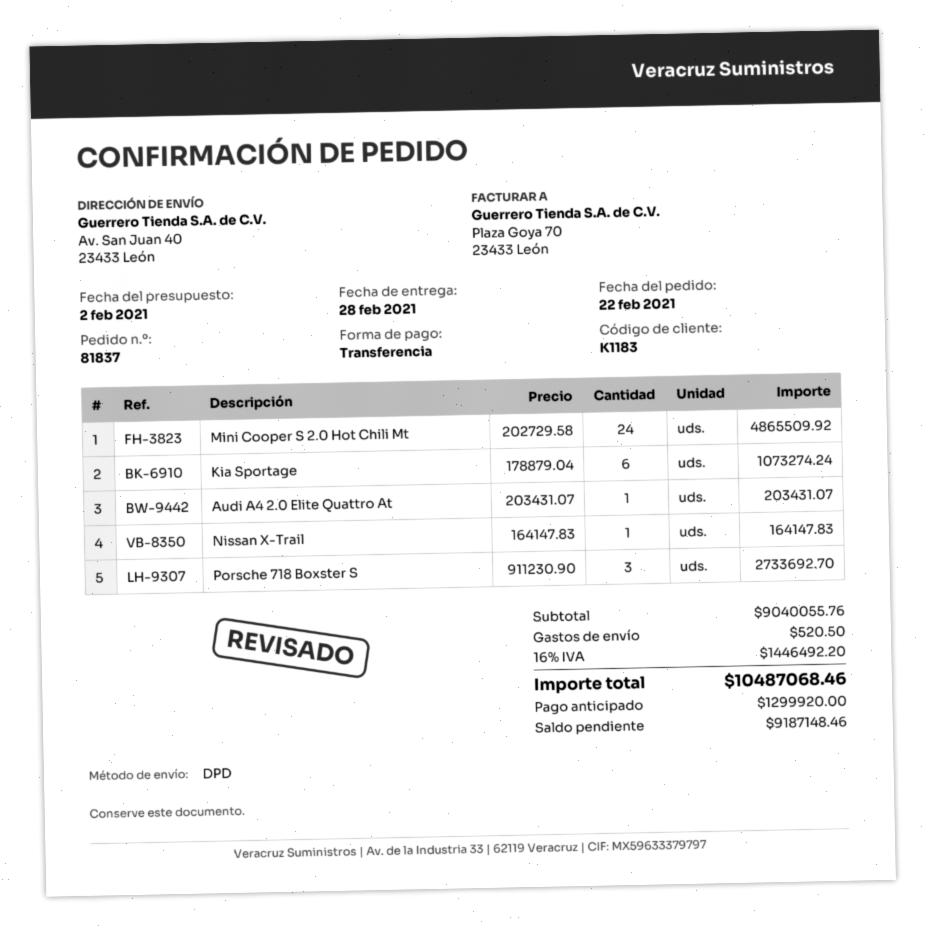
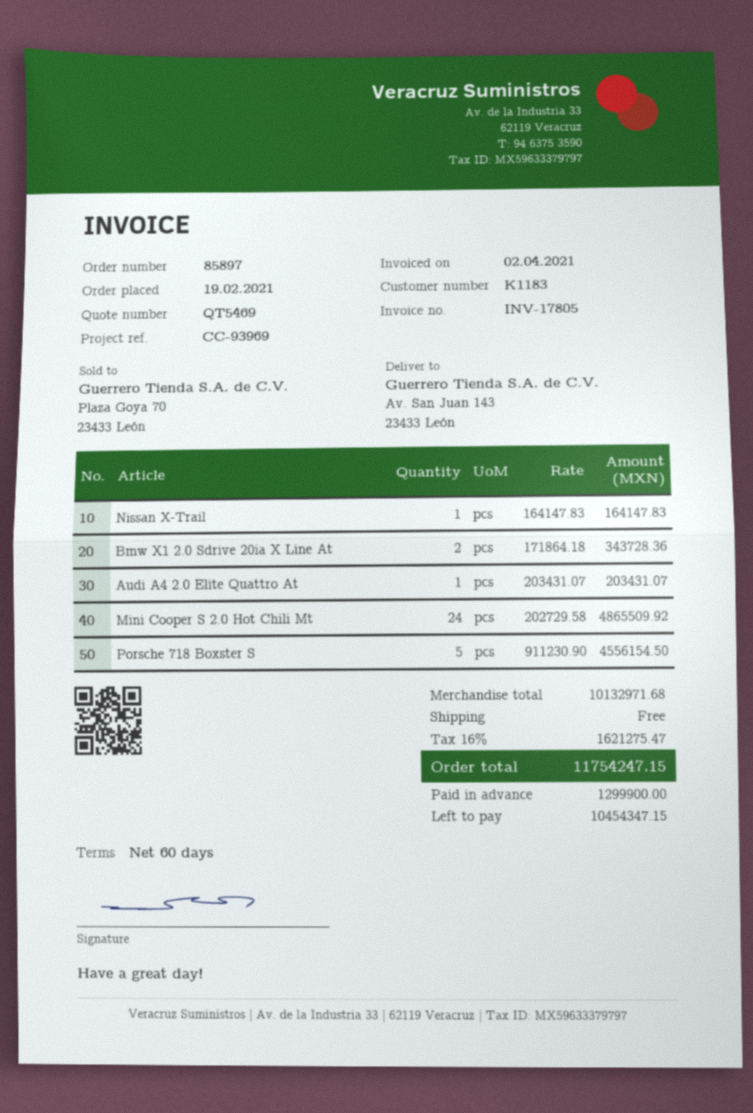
order number: 81837 -> 85897
order date: 2021-02-22 -> 2021-02-19
ship to: Av. San Juan 40, 23433 León -> Av. San Juan 143, 23433 León
Kia Sportage: 6 x 178879.04 = 1073274.24 -> none
Porsche 718 Boxster S: 3 x 911230.90 = 2733692.70 -> 5 x 911230.90 = 4556154.50
Bmw X1 2.0 Sdrive 20ia X Line At: none -> 2 x 171864.18 = 343728.36
subtotal: 9040055.76 -> 10132971.68
shipping: 520.50 -> 0.00
tax: 16% = 1446492.20 -> 16% = 1621275.47
total: 10487068.46 -> 11754247.15
deposit: 1299920.00 -> 1299900.00
balance: 9187148.46 -> 10454347.15

